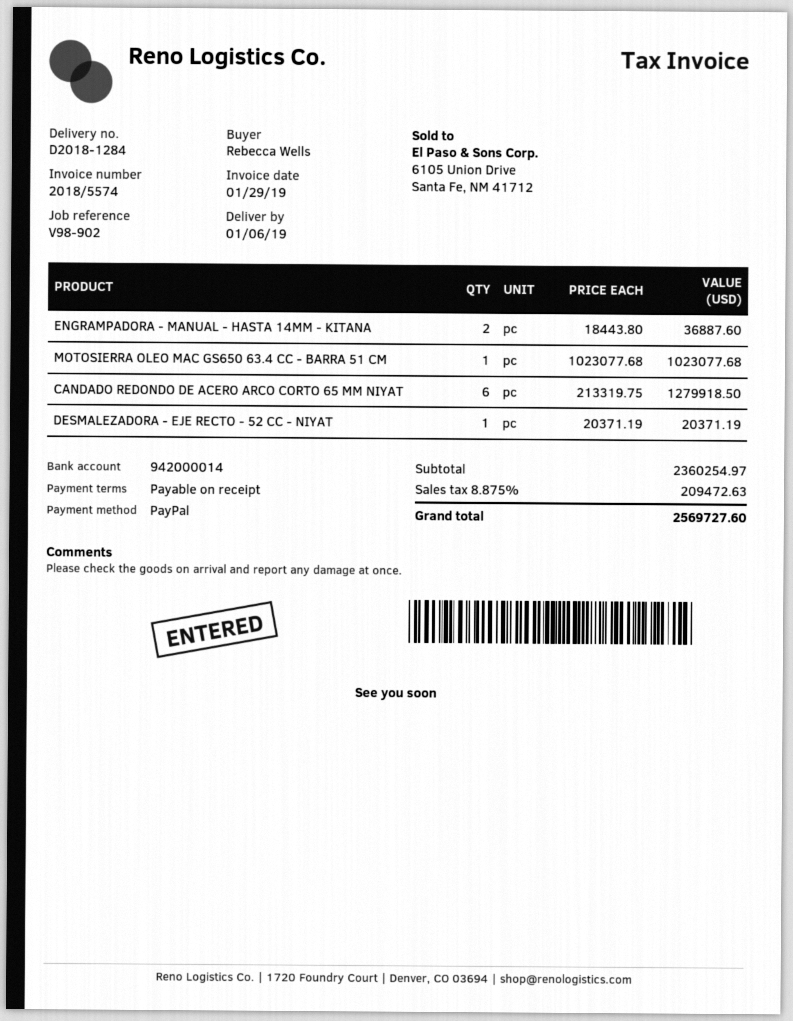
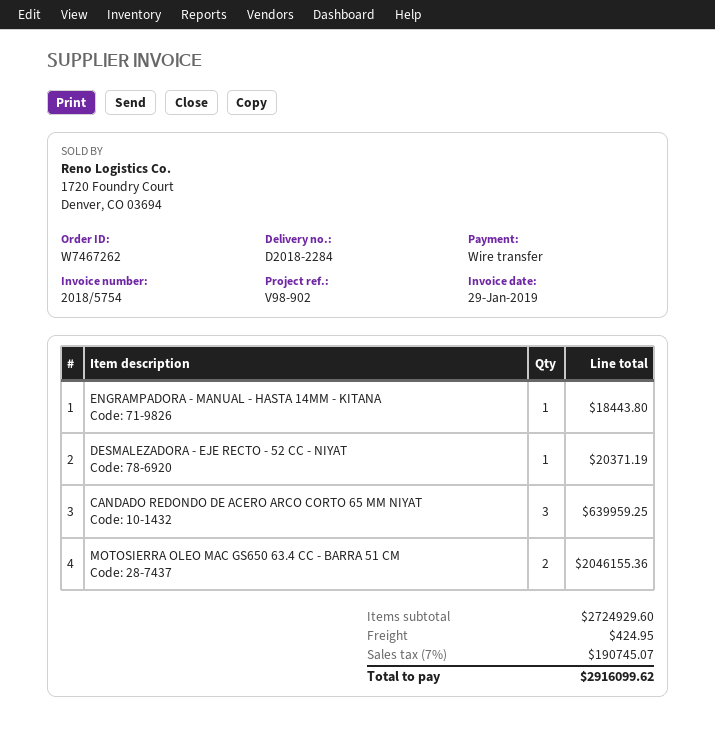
delivery note number: D2018-1284 -> D2018-2284
invoice number: 2018/5574 -> 2018/5754
payment method: PayPal -> bank transfer
ENGRAMPADORA - MANUAL - HASTA 14MM - KITANA: 2 for 36887.60 -> 1 for 18443.80
MOTOSIERRA OLEO MAC GS650 63.4 CC - BARRA 51 CM: 1 for 1023077.68 -> 2 for 2046155.36
CANDADO REDONDO DE ACERO ARCO CORTO 65 MM NIYAT: 6 for 1279918.50 -> 3 for 639959.25
subtotal: 2360254.97 -> 2724929.60
shipping: none -> 424.95
tax: 8.875% = 209472.63 -> 7% = 190745.07
total: 2569727.60 -> 2916099.62

